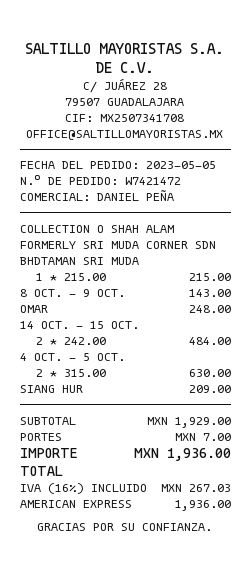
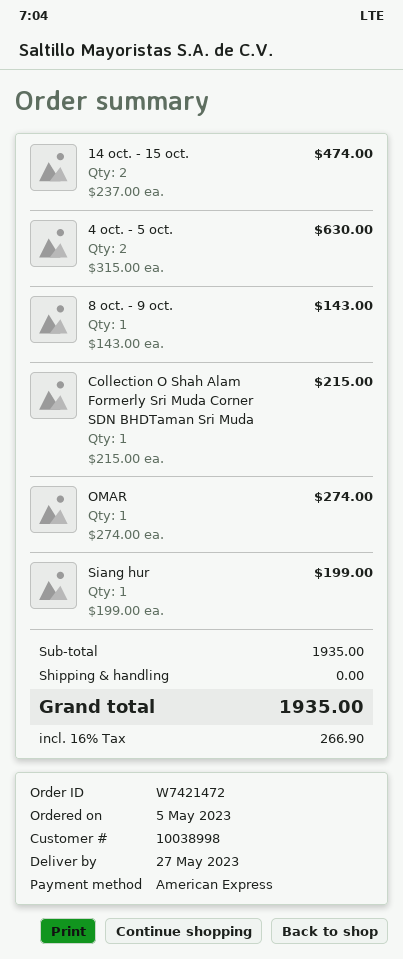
OMAR: 1 x 248.00 = 248.00 -> 1 x 274.00 = 274.00
14 OCT. - 15 OCT.: 2 x 242.00 = 484.00 -> 2 x 237.00 = 474.00
SIANG HUR: 1 x 209.00 = 209.00 -> 1 x 199.00 = 199.00
subtotal: 1929.00 -> 1935.00
shipping: 7.00 -> 0.00
tax: 16% = 267.03 -> 16% = 266.90
total: 1936.00 -> 1935.00

